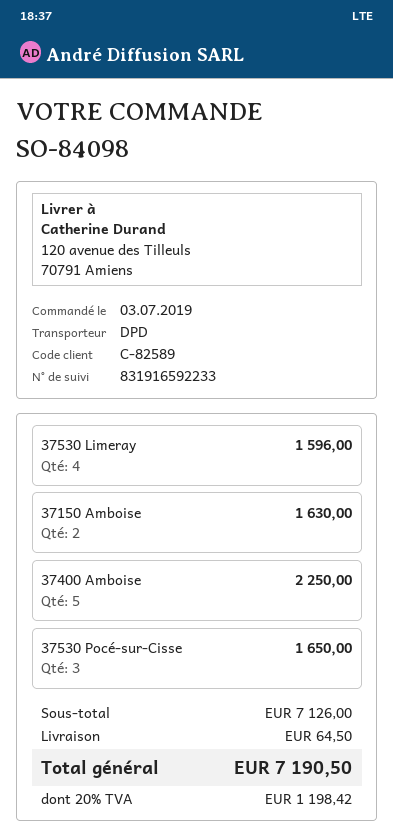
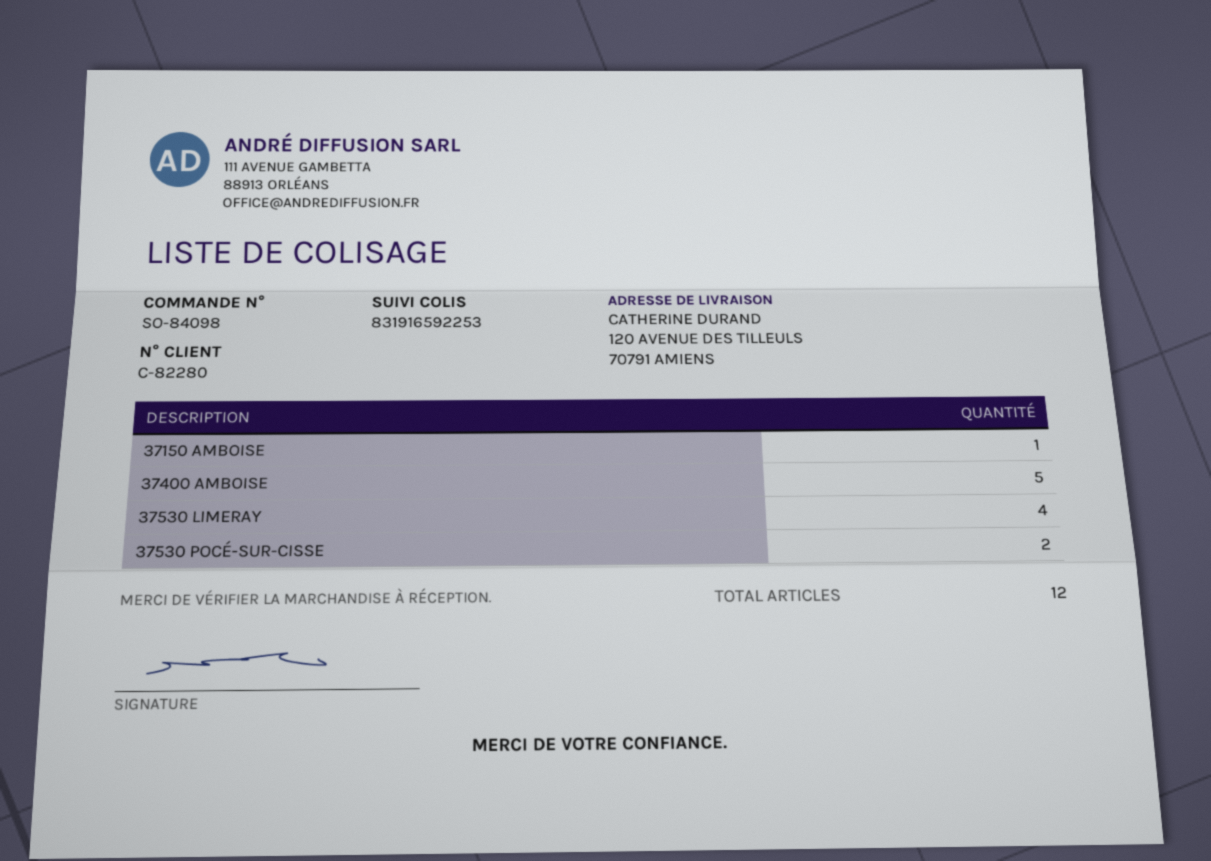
customer number: C-82589 -> C-82280
tracking number: 831916592233 -> 831916592253
37150 Amboise: 2 -> 1
37530 Pocé-sur-Cisse: 3 -> 2

